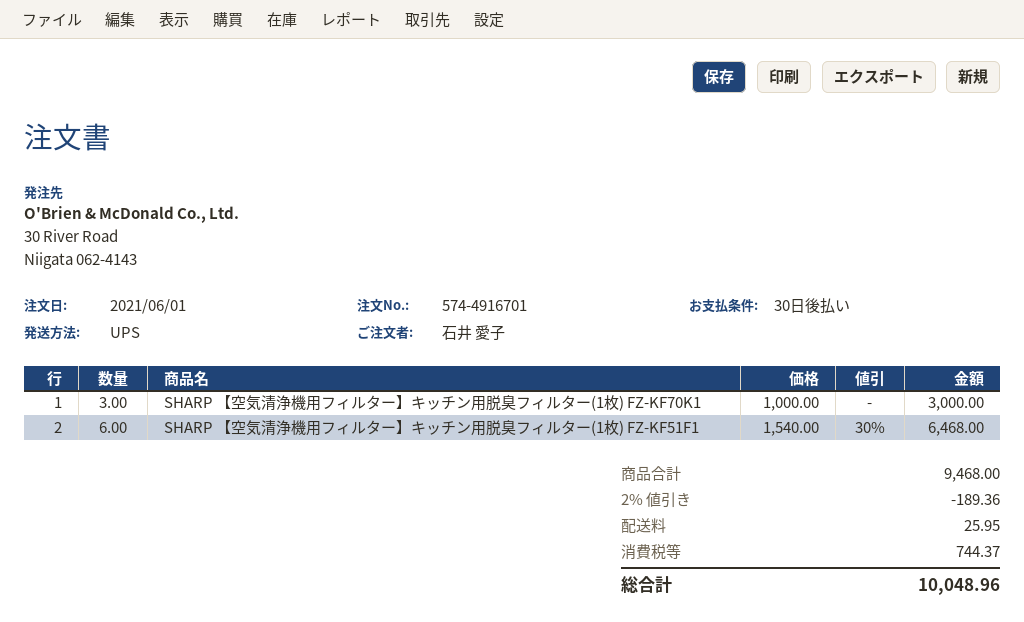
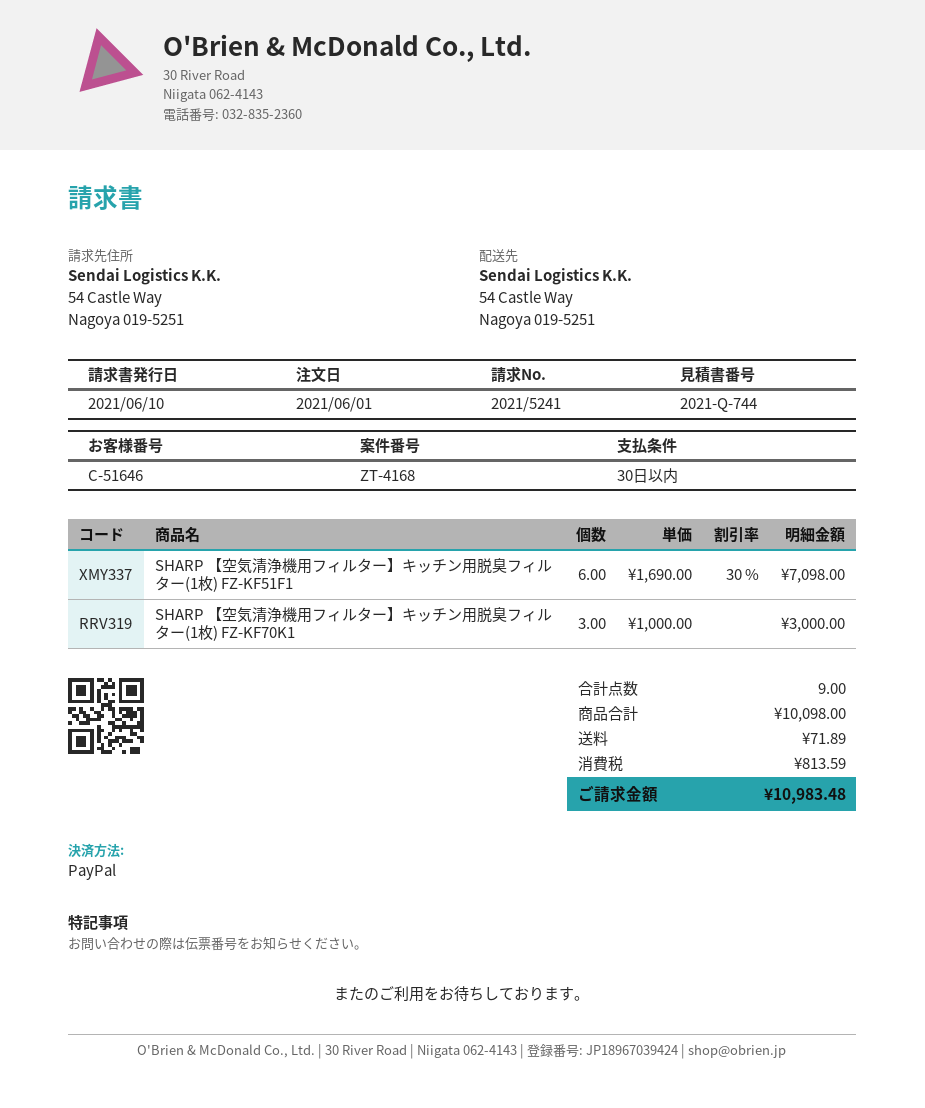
SHARP 【空気清浄機用フィルター】キッチン用脱臭フィルター(1枚) FZ-KF51F1: 6 x 1540.00 - 30% = 6468.00 -> 6 x 1690.00 - 30% = 7098.00
subtotal: 9468.00 -> 10098.00
discount: 2% = 189.36 -> none
shipping: 25.95 -> 71.89
tax: 744.37 -> 813.59
total: 10048.96 -> 10983.48

